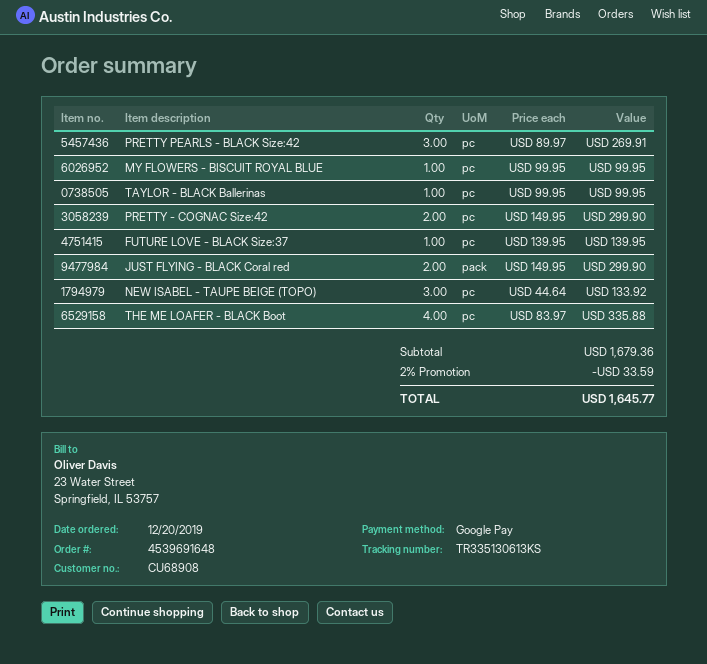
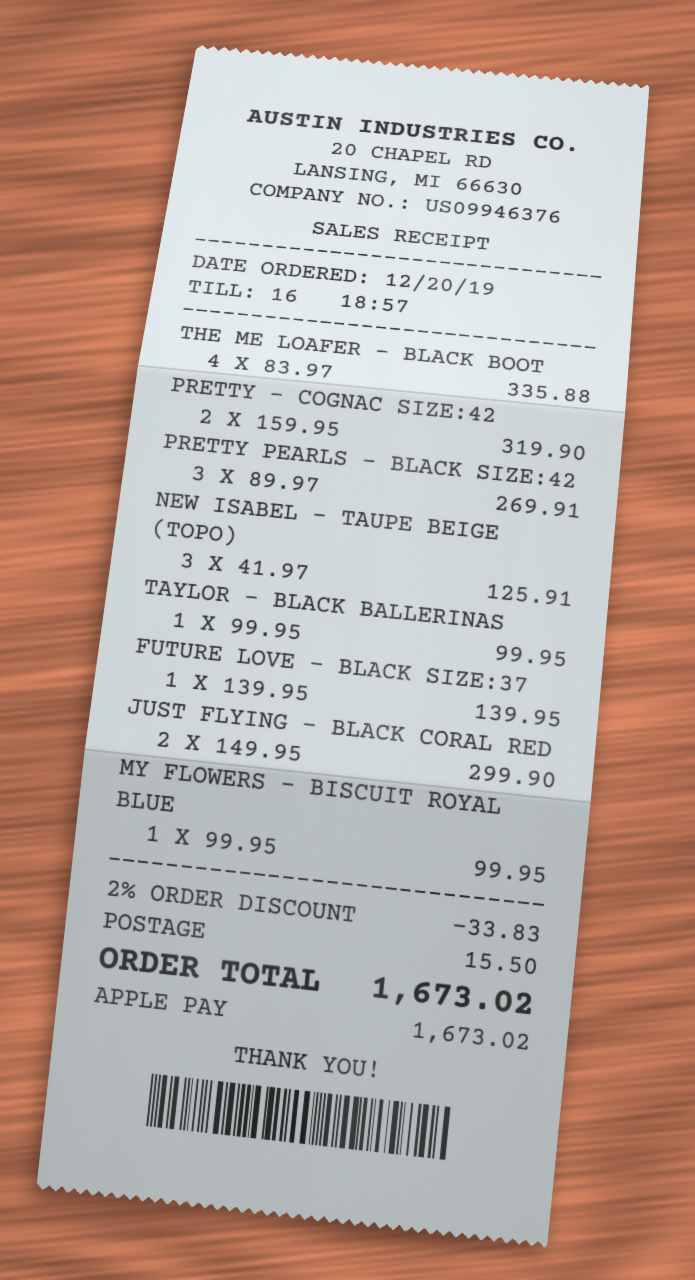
payment method: Google Pay -> Apple Pay
PRETTY - COGNAC Size:42: 2 x 149.95 = 299.90 -> 2 x 159.95 = 319.90
NEW ISABEL - TAUPE BEIGE (TOPO): 3 x 44.64 = 133.92 -> 3 x 41.97 = 125.91
discount: 2% = 33.59 -> 2% = 33.83
shipping: none -> 15.50
total: 1645.77 -> 1673.02

